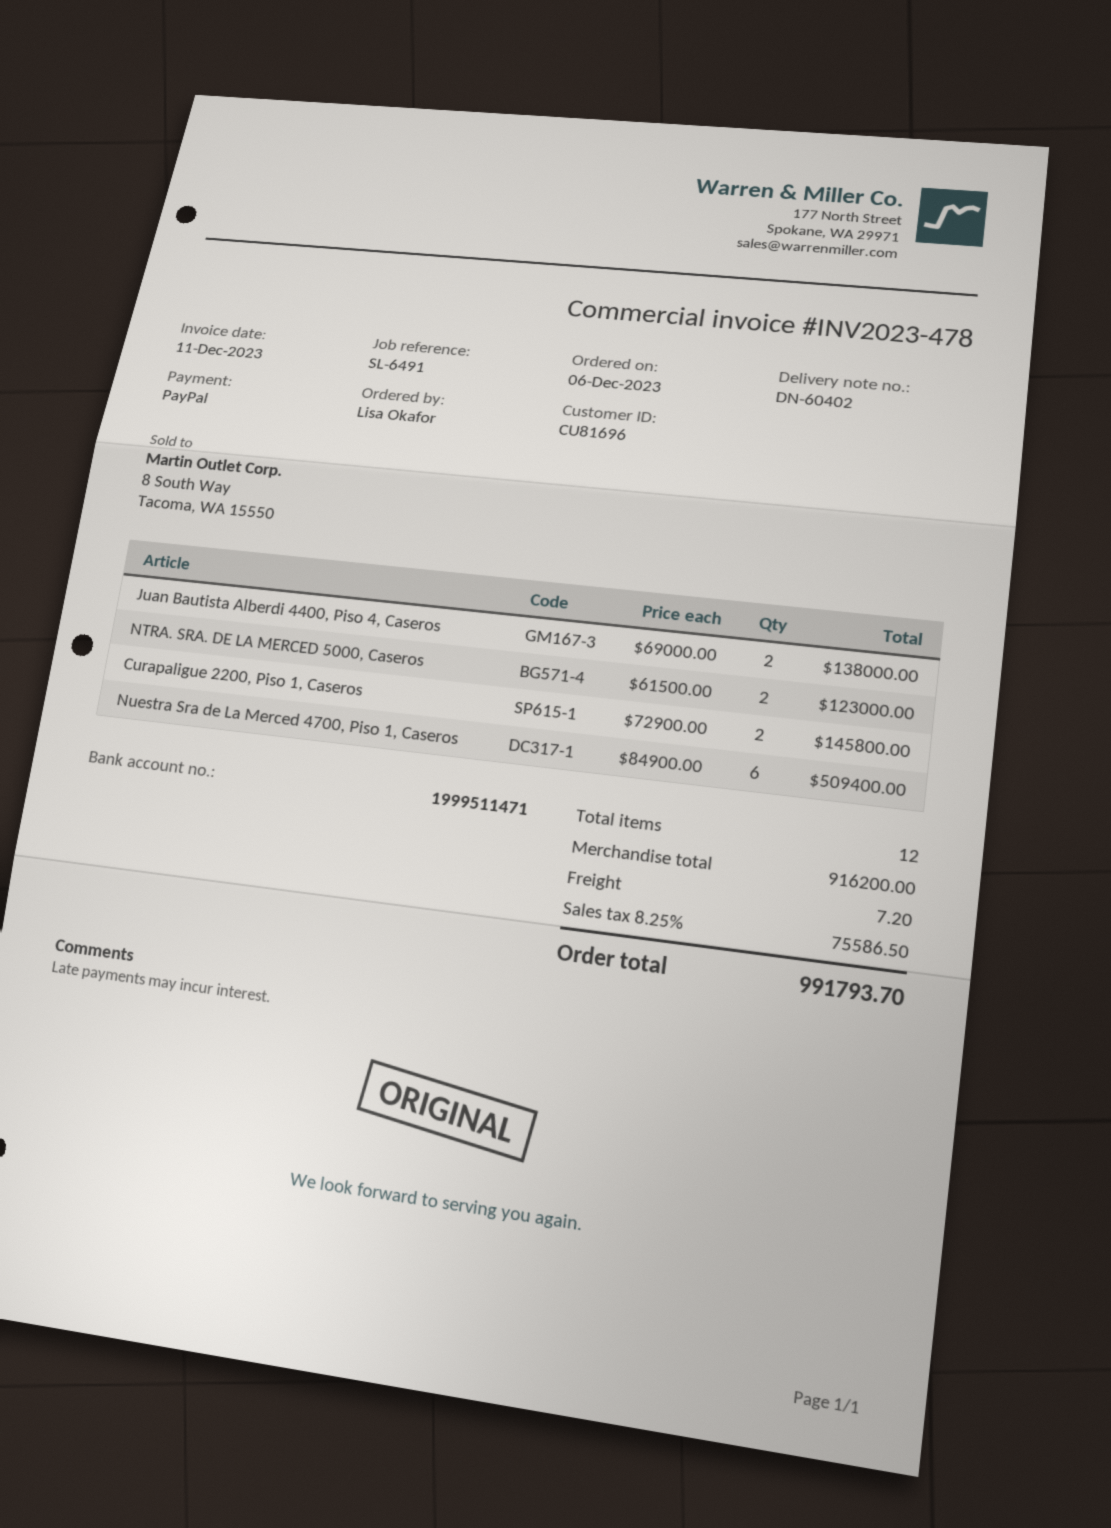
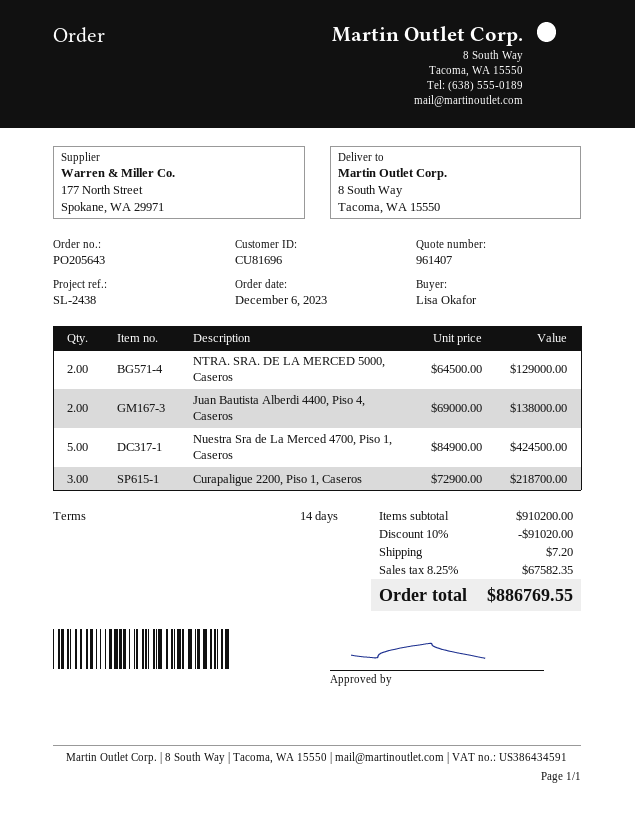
reference: SL-6491 -> SL-2438
NTRA. SRA. DE LA MERCED 5000, Caseros: 2 x 61500.00 = 123000.00 -> 2 x 64500.00 = 129000.00
Curapaligue 2200, Piso 1, Caseros: 2 x 72900.00 = 145800.00 -> 3 x 72900.00 = 218700.00
Nuestra Sra de La Merced 4700, Piso 1, Caseros: 6 x 84900.00 = 509400.00 -> 5 x 84900.00 = 424500.00
subtotal: 916200.00 -> 910200.00
discount: none -> 10% = 91020.00
tax: 8.25% = 75586.50 -> 8.25% = 67582.35
total: 991793.70 -> 886769.55

